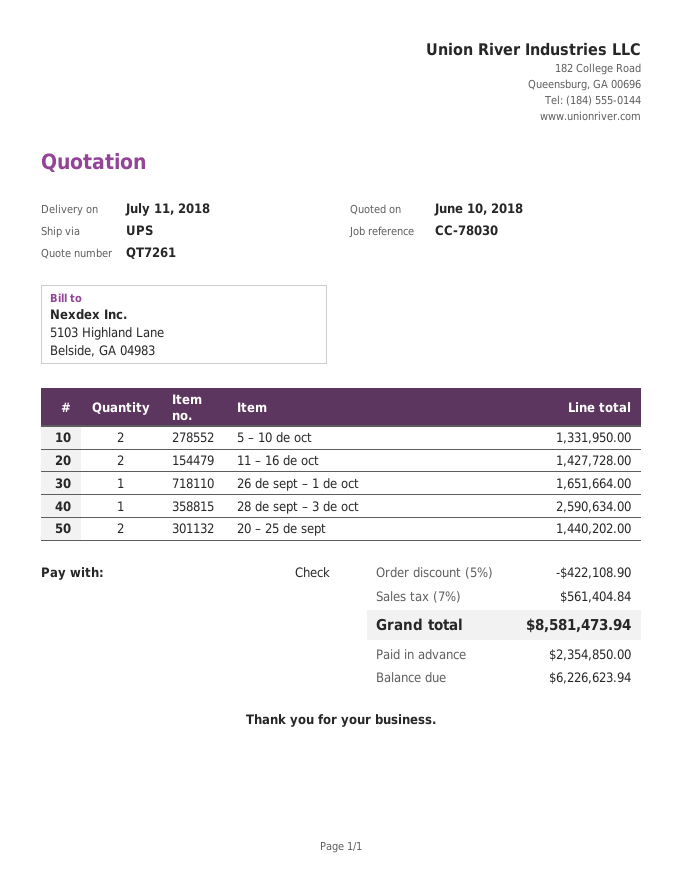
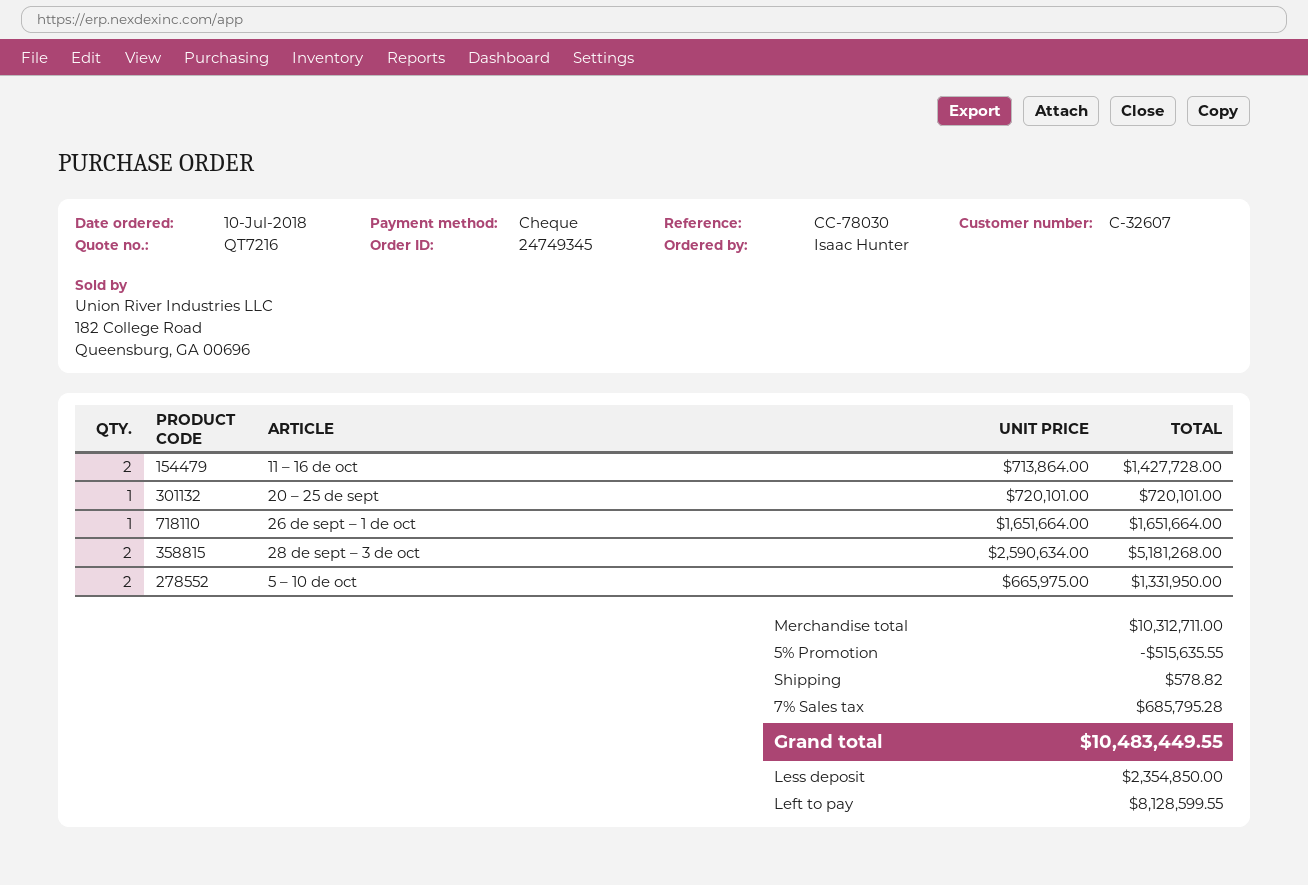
quote number: QT7261 -> QT7216
28 de sept – 3 de oct: 1 for 2590634.00 -> 2 for 5181268.00
20 – 25 de sept: 2 for 1440202.00 -> 1 for 720101.00
discount: 5% = 422108.90 -> 5% = 515635.55
shipping: none -> 578.82
tax: 7% = 561404.84 -> 7% = 685795.28
total: 8581473.94 -> 10483449.55
balance: 6226623.94 -> 8128599.55

